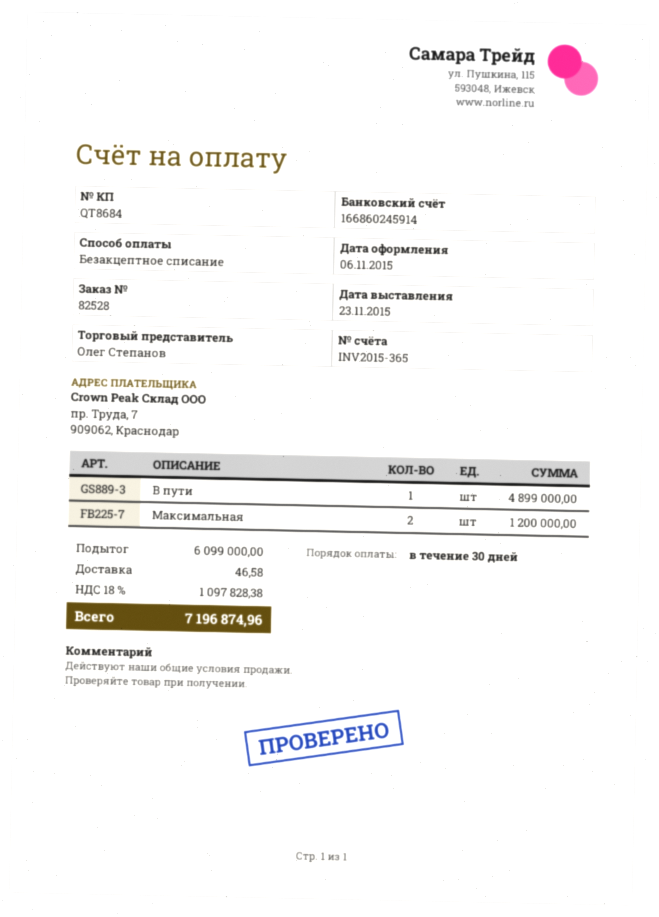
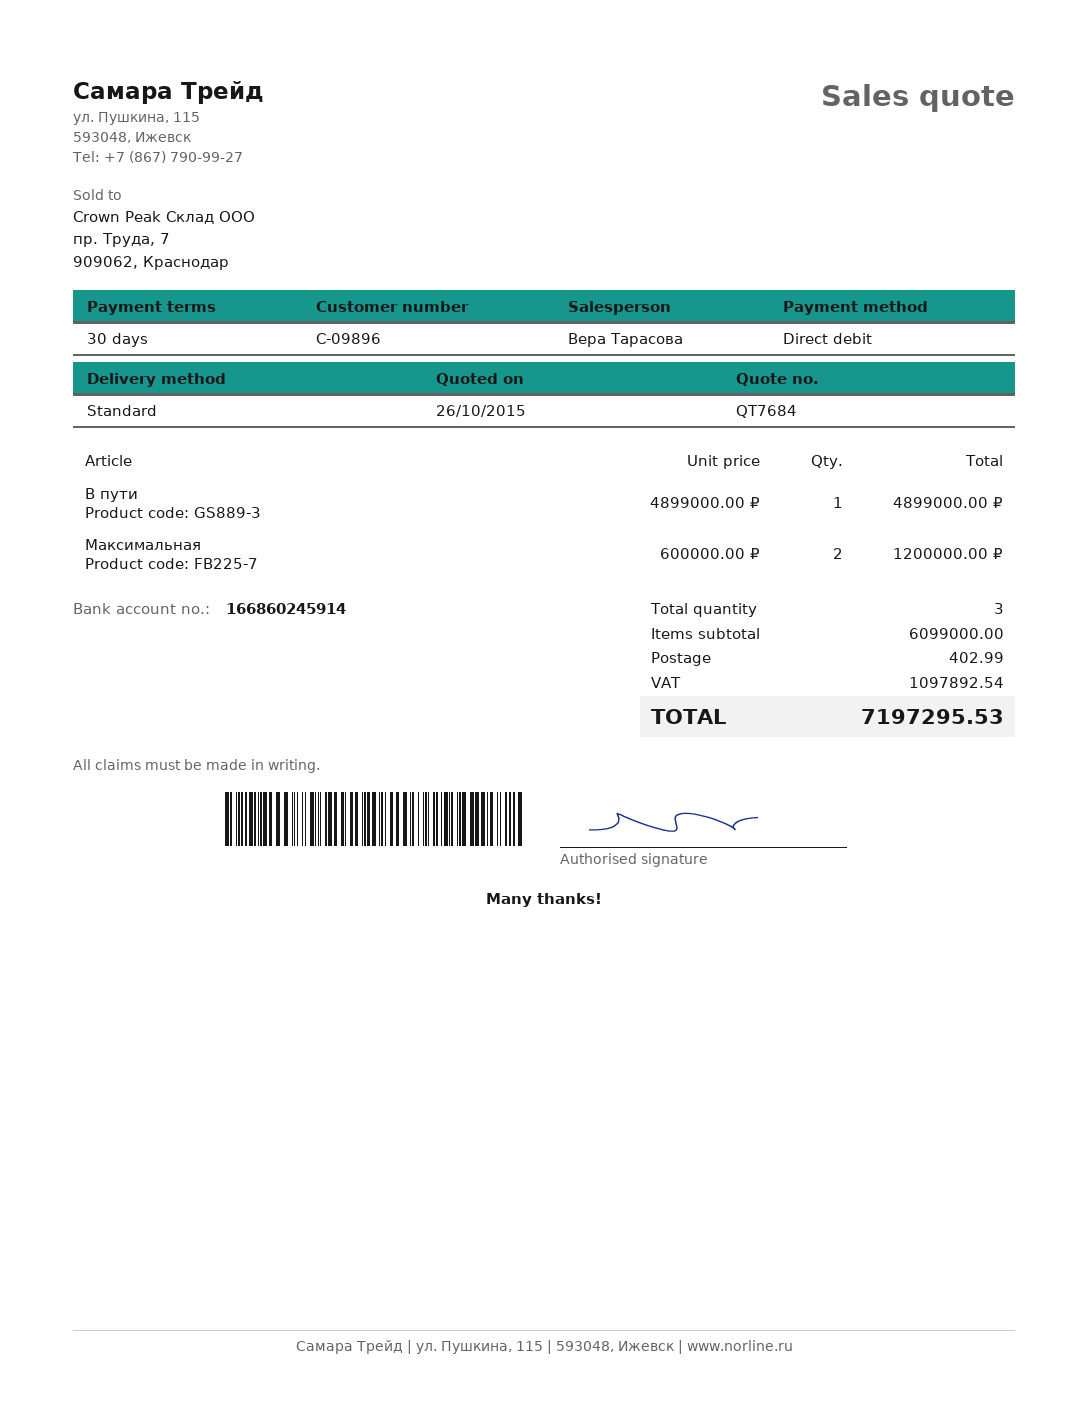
quote number: QT8684 -> QT7684
sales rep: Олег Степанов -> Вера Тарасова
shipping: 46.58 -> 402.99
tax: 1097828.38 -> 1097892.54
total: 7196874.96 -> 7197295.53

